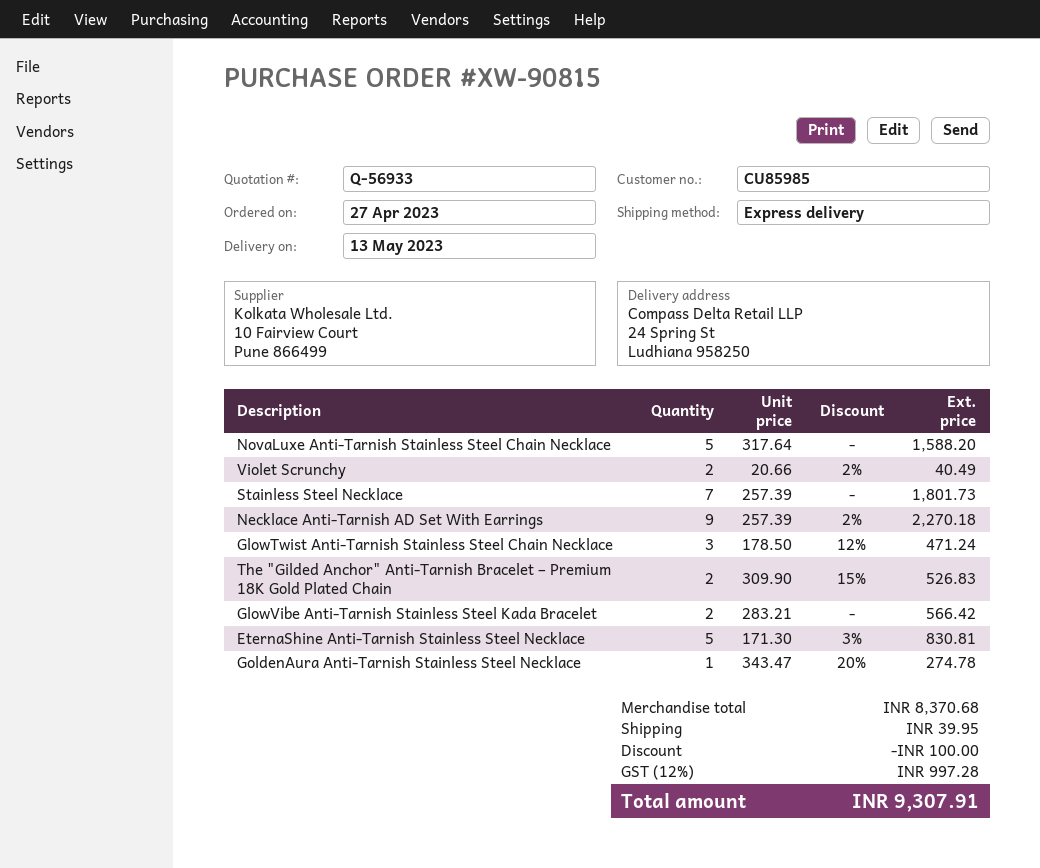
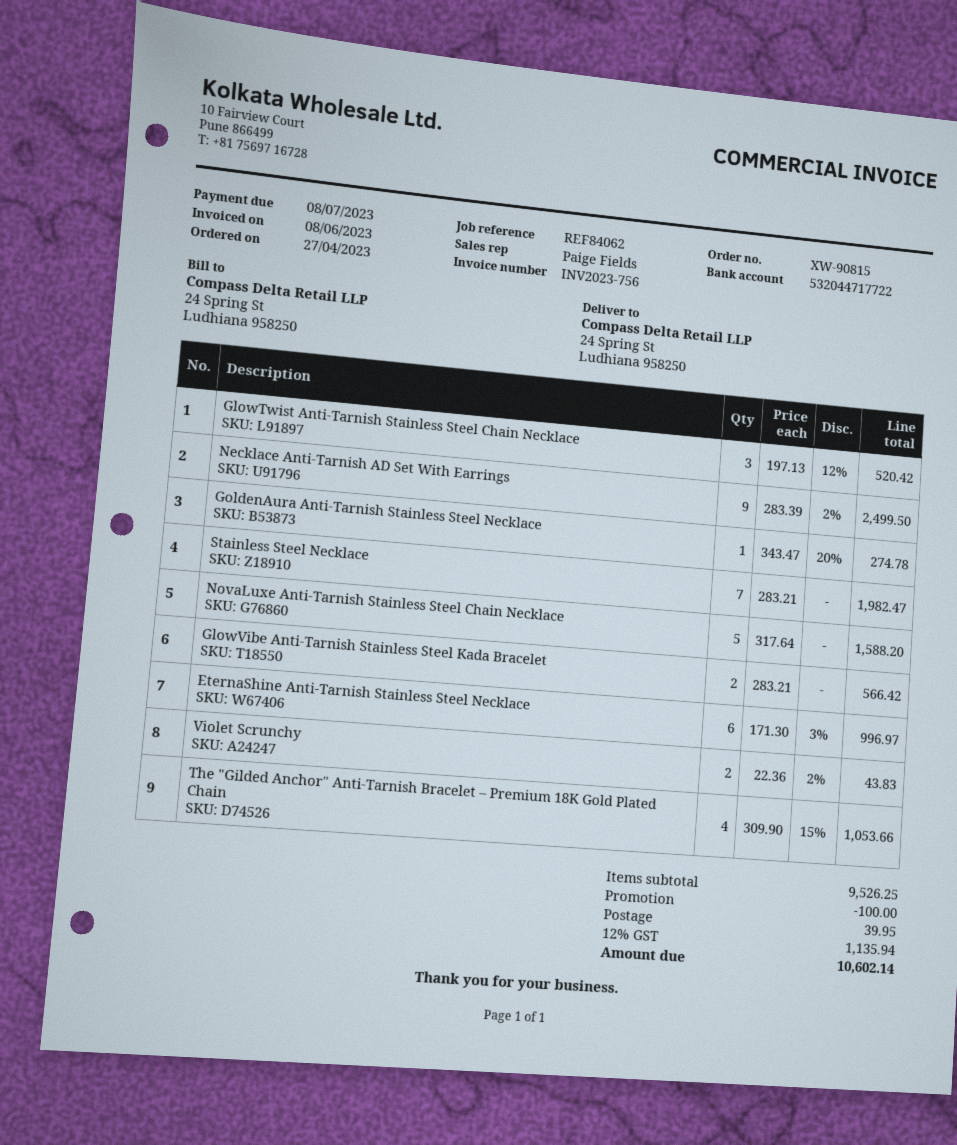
Violet Scrunchy: 2 x 20.66 - 2% = 40.49 -> 2 x 22.36 - 2% = 43.83
Stainless Steel Necklace: 7 x 257.39 = 1801.73 -> 7 x 283.21 = 1982.47
Necklace Anti-Tarnish AD Set With Earrings: 9 x 257.39 - 2% = 2270.18 -> 9 x 283.39 - 2% = 2499.50
GlowTwist Anti-Tarnish Stainless Steel Chain Necklace: 3 x 178.50 - 12% = 471.24 -> 3 x 197.13 - 12% = 520.42
The "Gilded Anchor" Anti-Tarnish Bracelet – Premium 18K Gold Plated Chain: 2 x 309.90 - 15% = 526.83 -> 4 x 309.90 - 15% = 1053.66
EternaShine Anti-Tarnish Stainless Steel Necklace: 5 x 171.30 - 3% = 830.81 -> 6 x 171.30 - 3% = 996.97
subtotal: 8370.68 -> 9526.25
tax: 12% = 997.28 -> 12% = 1135.94
total: 9307.91 -> 10602.14

